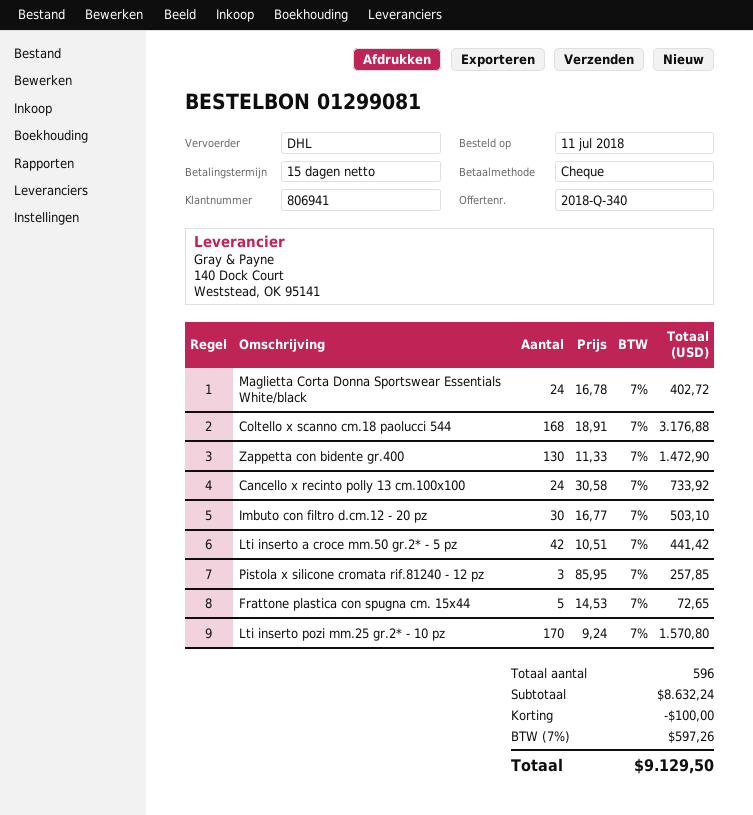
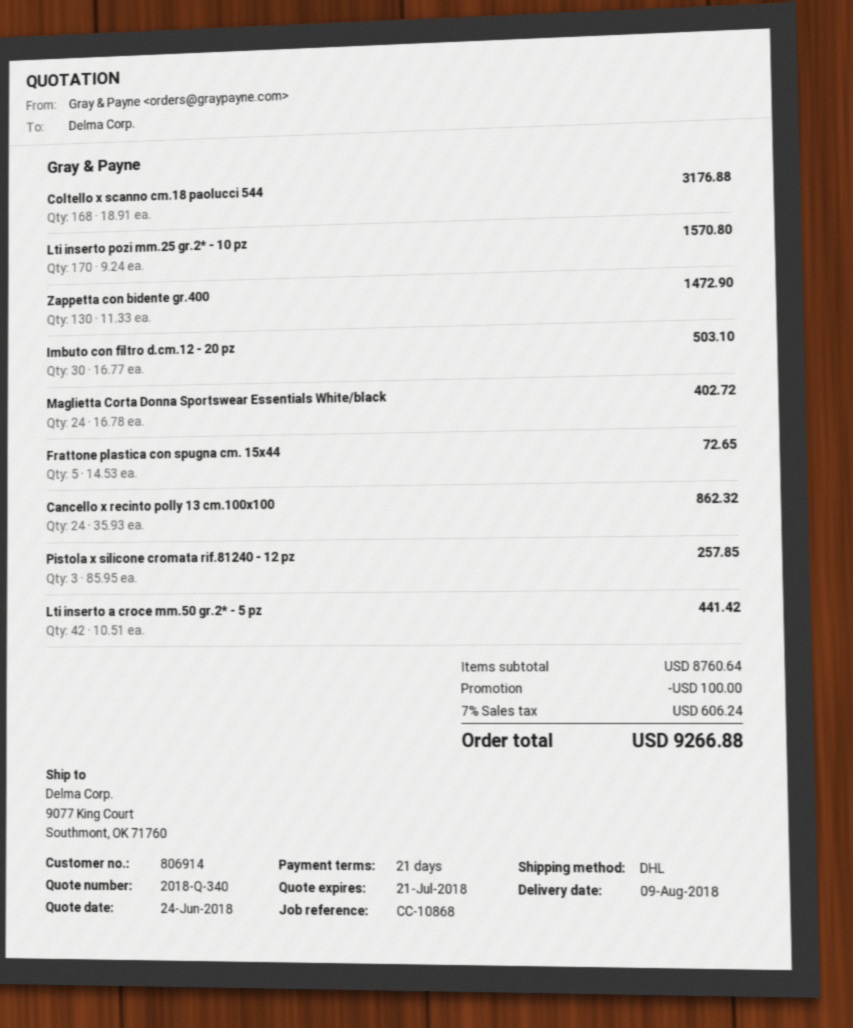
payment terms: 15 days -> 21 days
customer number: 806941 -> 806914
Cancello x recinto polly 13 cm.100x100: 24 x 30.58 = 733.92 -> 24 x 35.93 = 862.32
subtotal: 8632.24 -> 8760.64
tax: 7% = 597.26 -> 7% = 606.24
total: 9129.50 -> 9266.88

